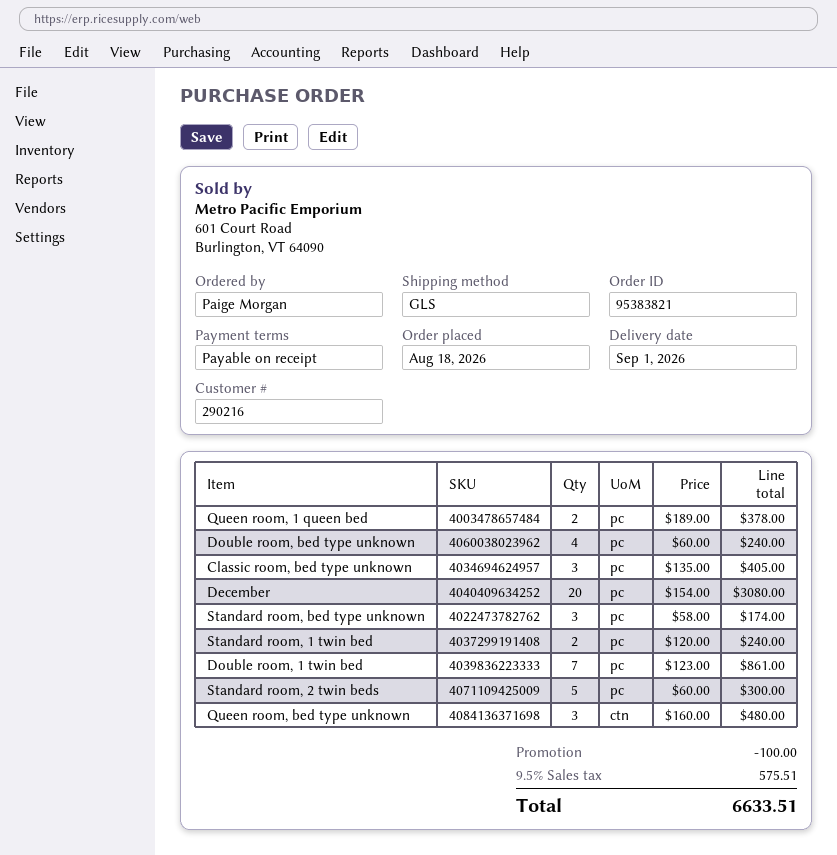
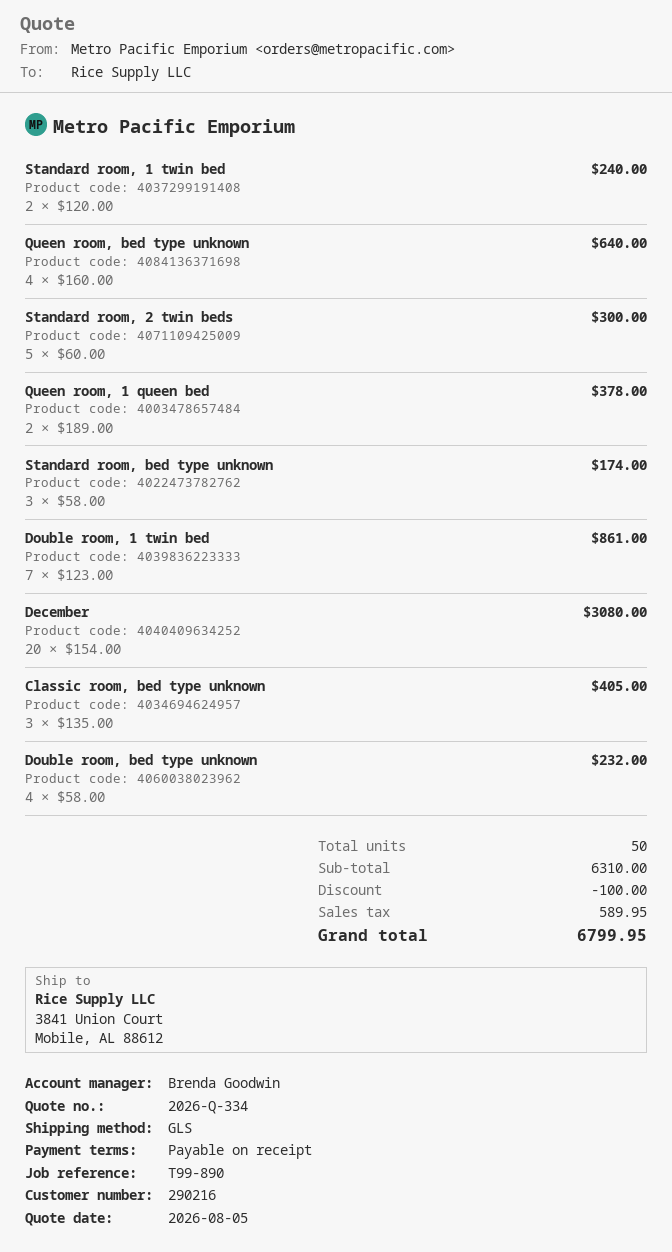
Double room, bed type unknown: 4 x 60.00 = 240.00 -> 4 x 58.00 = 232.00
Queen room, bed type unknown: 3 x 160.00 = 480.00 -> 4 x 160.00 = 640.00
tax: 575.51 -> 589.95
total: 6633.51 -> 6799.95

